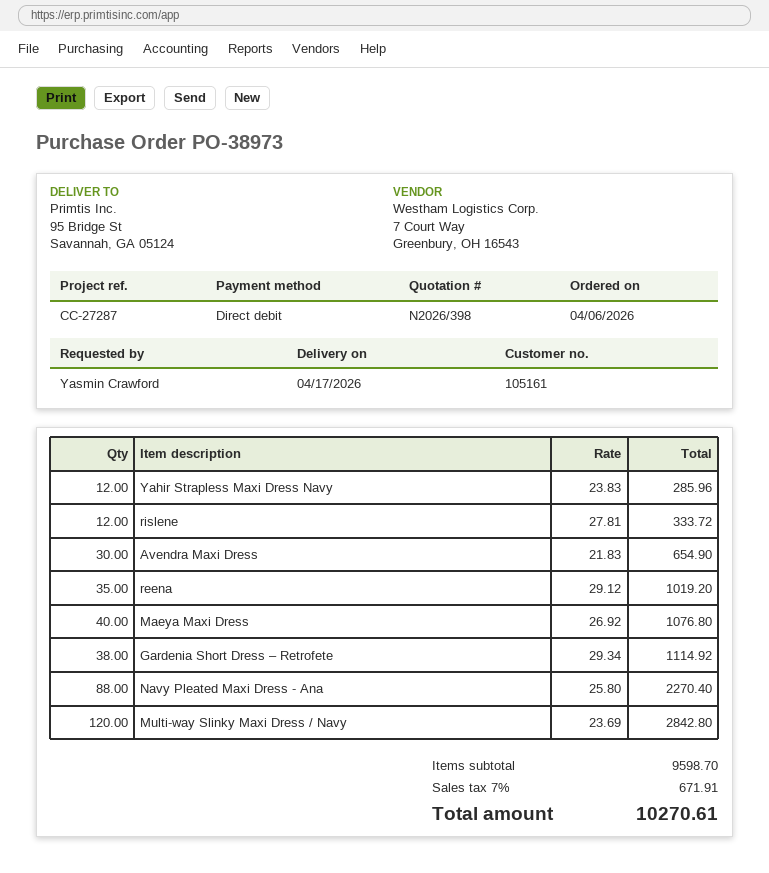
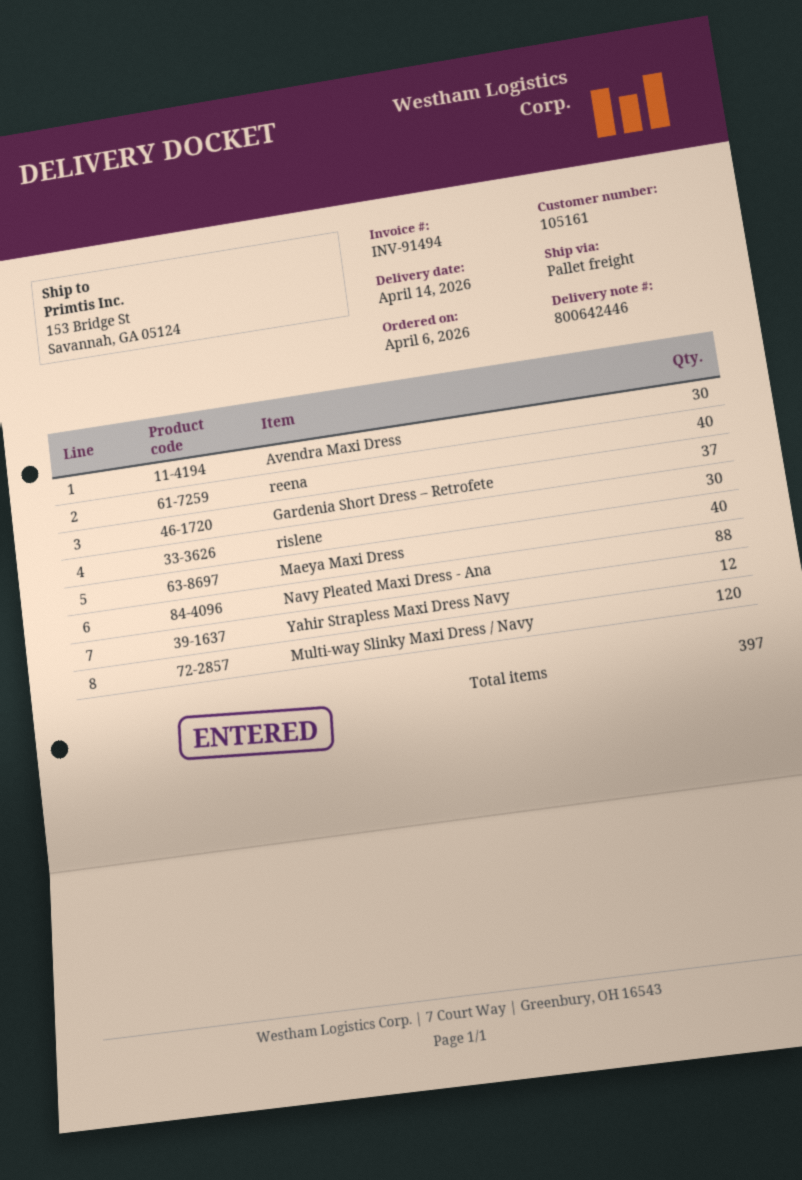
delivery date: 2026-04-17 -> 2026-04-14
ship to: 95 Bridge St, Savannah, GA 05124 -> 153 Bridge St, Savannah, GA 05124
rislene: 12 -> 30
reena: 35 -> 40
Gardenia Short Dress – Retrofete: 38 -> 37

